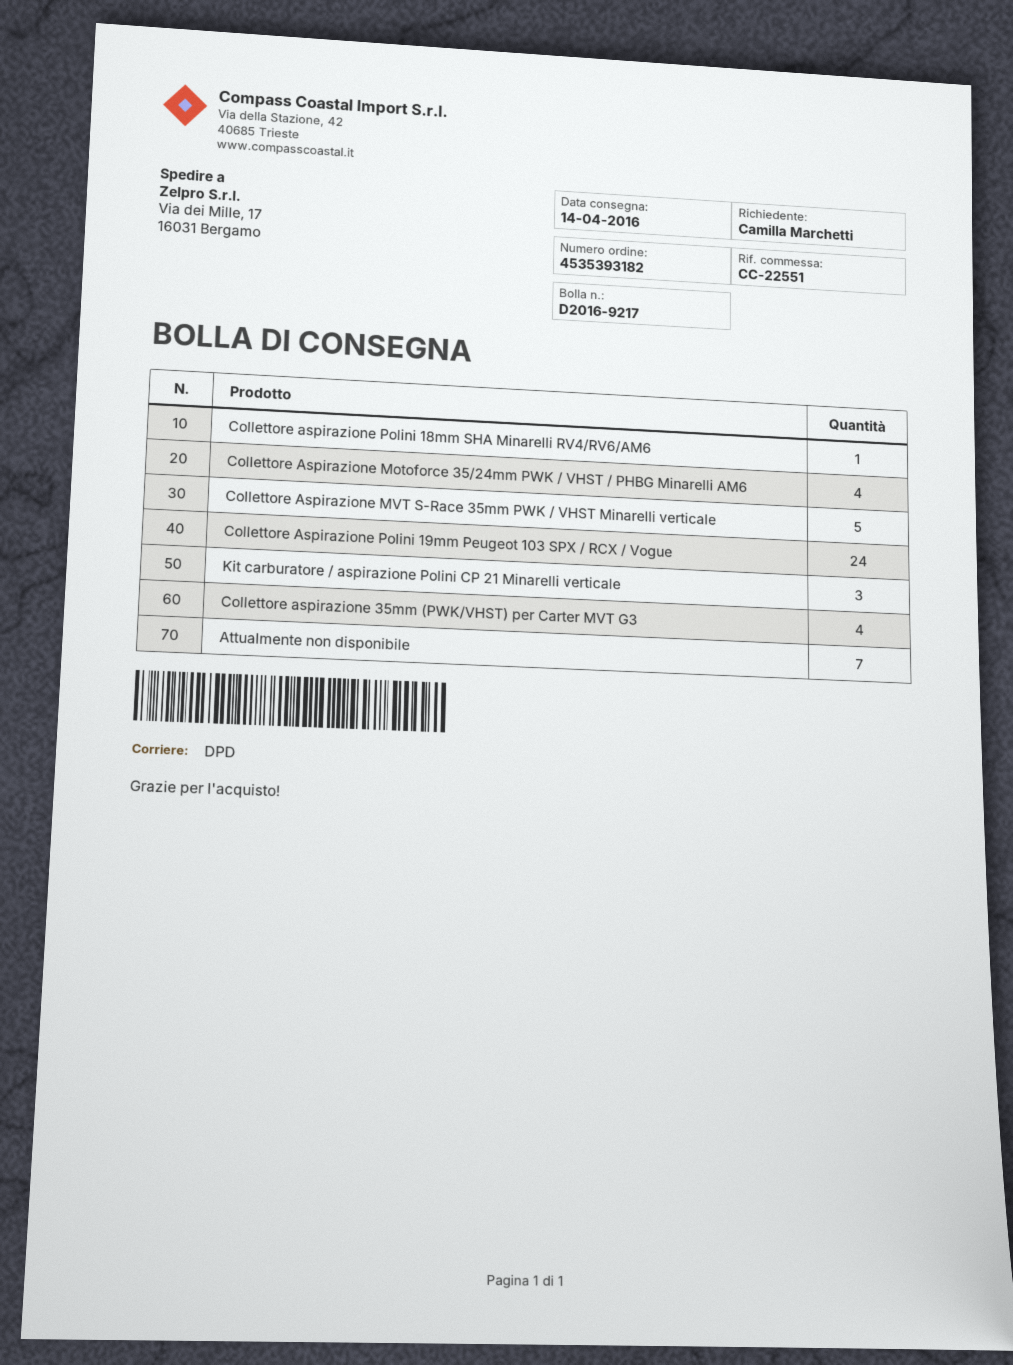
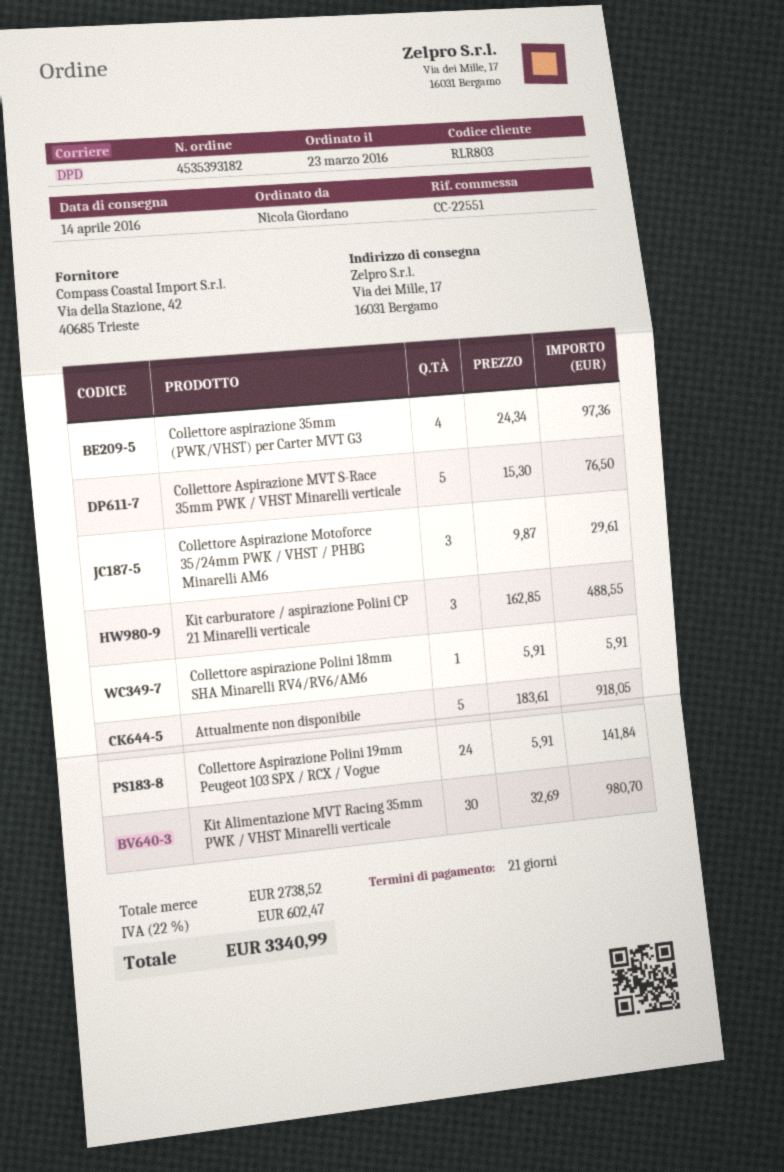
ordered by: Camilla Marchetti -> Nicola Giordano
Collettore Aspirazione Motoforce 35/24mm PWK / VHST / PHBG Minarelli AM6: 4 -> 3
Attualmente non disponibile: 7 -> 5
Kit Alimentazione MVT Racing 35mm PWK / VHST Minarelli verticale: none -> 30

